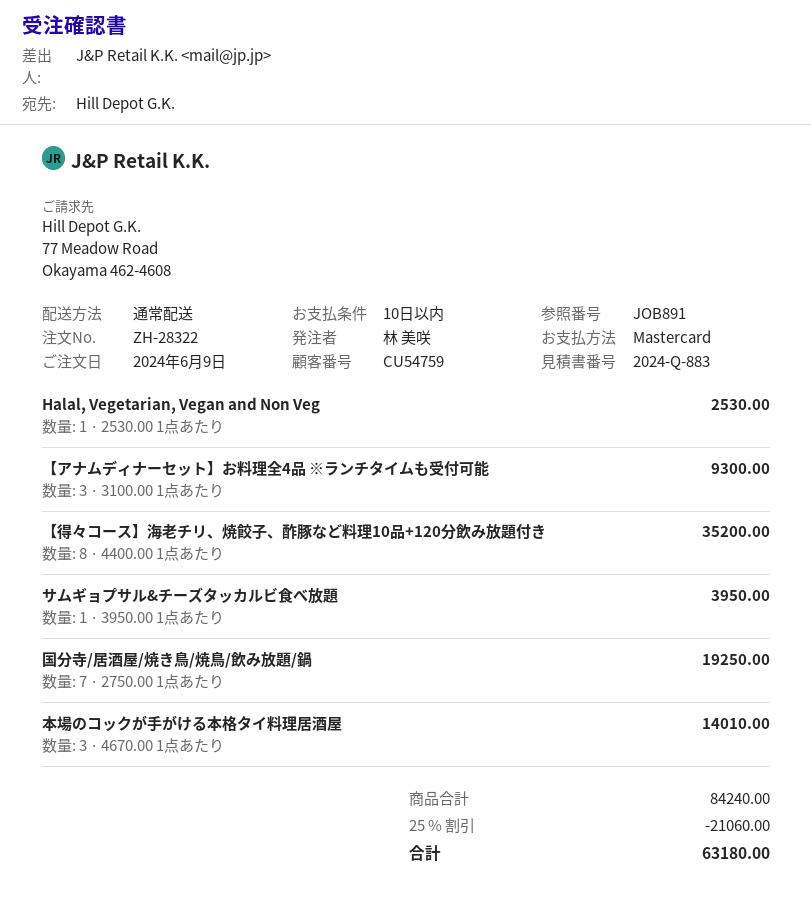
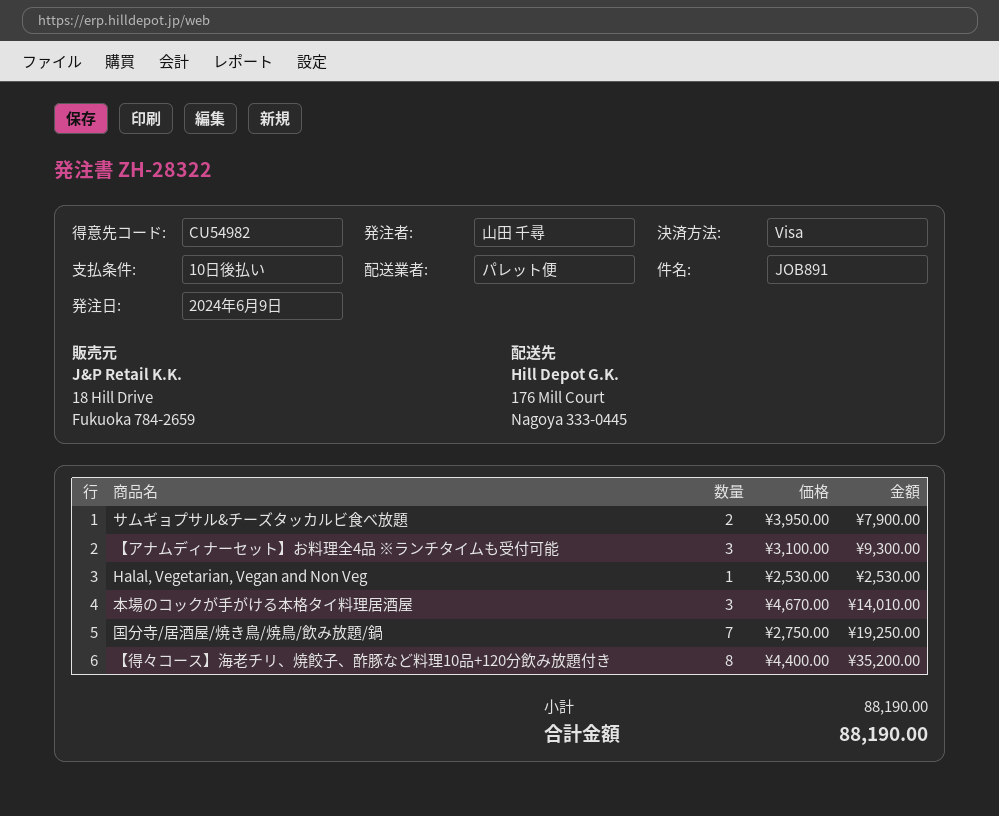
customer number: CU54759 -> CU54982
ordered by: 林 美咲 -> 山田 千尋
payment method: Mastercard -> Visa
shipping method: standard -> pallet freight
サムギョプサル&チーズタッカルビ食べ放題: 1 x 3950.00 = 3950.00 -> 2 x 3950.00 = 7900.00
subtotal: 84240.00 -> 88190.00
discount: 25% = 21060.00 -> none
total: 63180.00 -> 88190.00

